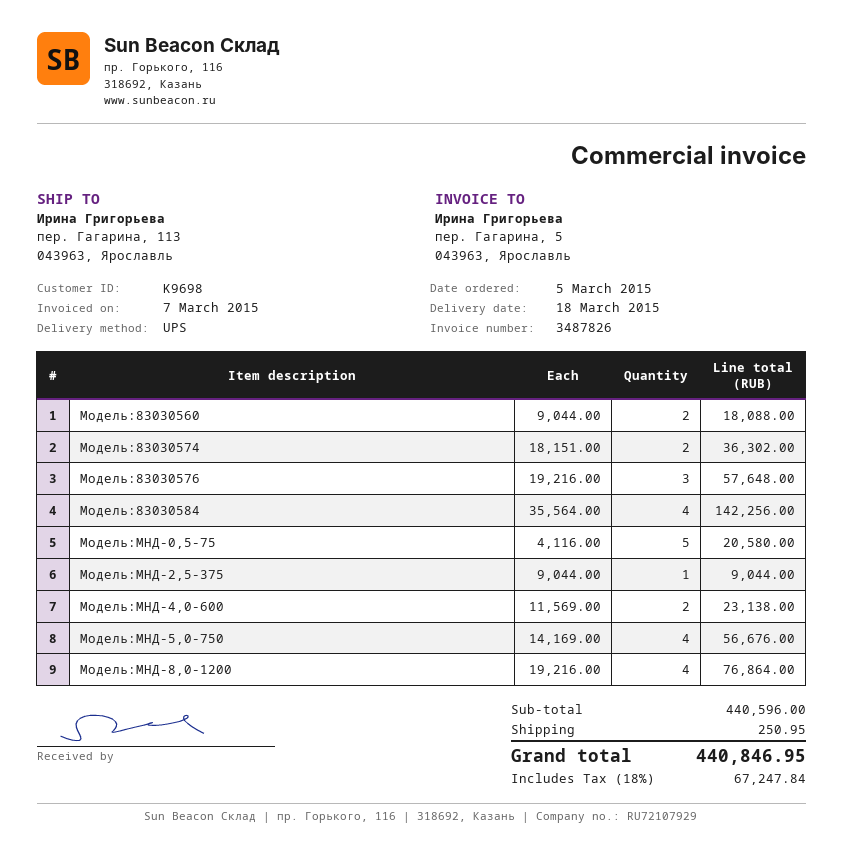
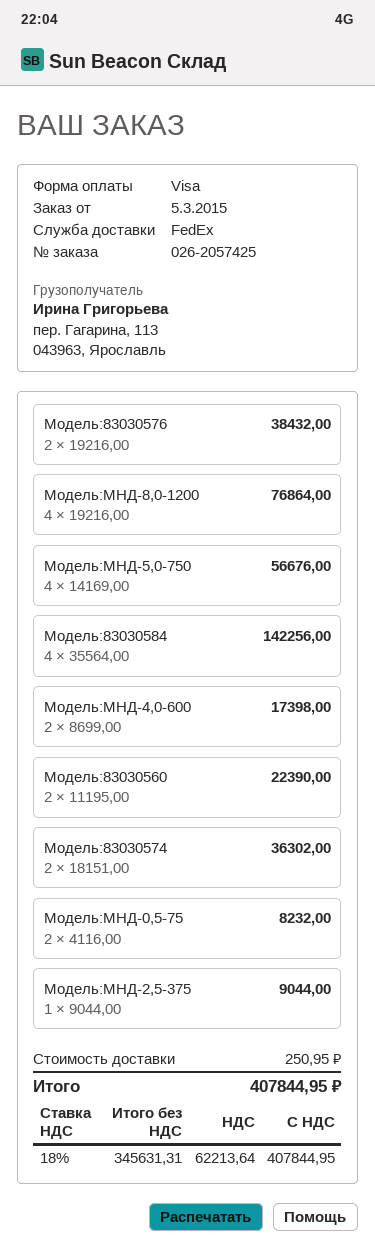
shipping method: UPS -> FedEx
Модель:83030560: 2 x 9044.00 = 18088.00 -> 2 x 11195.00 = 22390.00
Модель:83030576: 3 x 19216.00 = 57648.00 -> 2 x 19216.00 = 38432.00
Модель:МНД-0,5-75: 5 x 4116.00 = 20580.00 -> 2 x 4116.00 = 8232.00
Модель:МНД-4,0-600: 2 x 11569.00 = 23138.00 -> 2 x 8699.00 = 17398.00
tax: 18% = 67247.84 -> 18% = 62213.64
total: 440846.95 -> 407844.95

